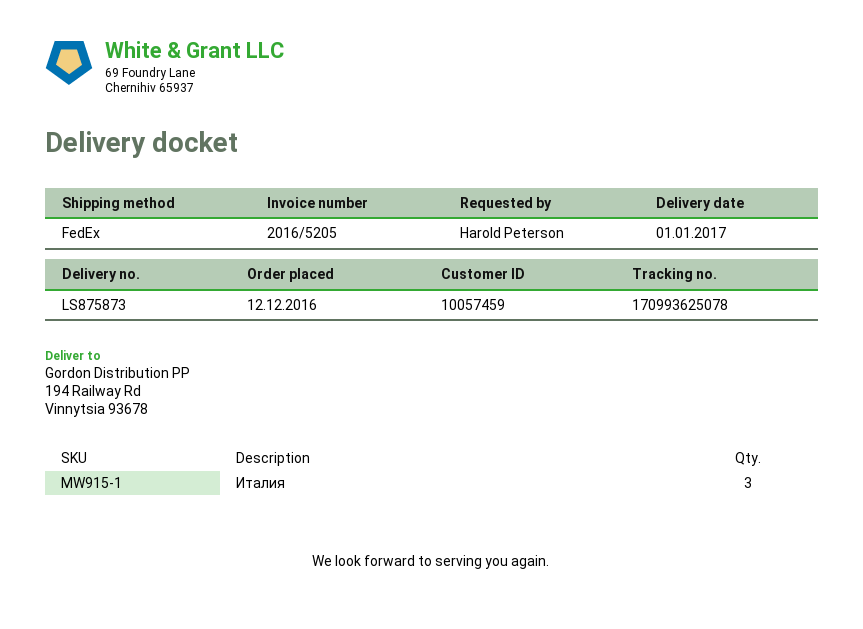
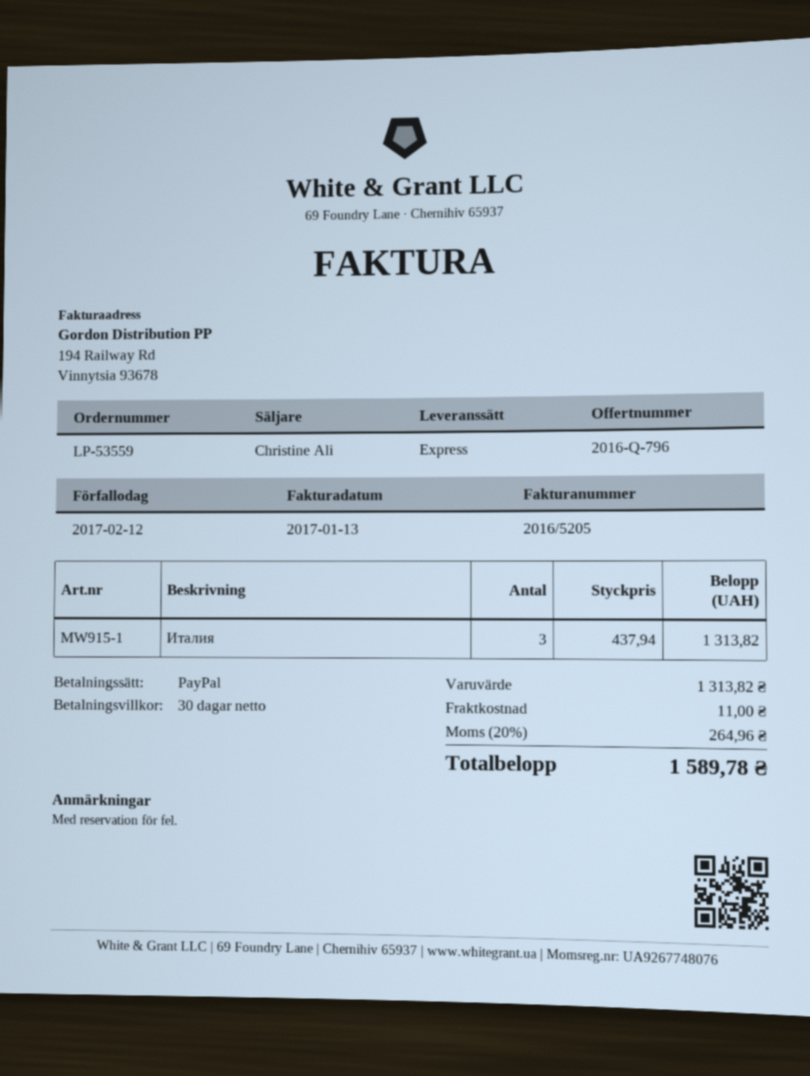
shipping method: FedEx -> express

